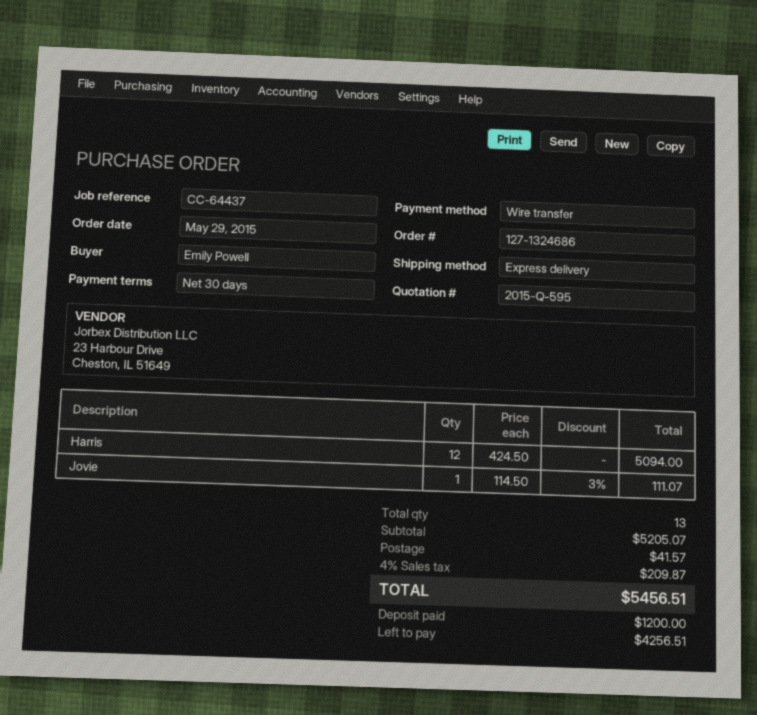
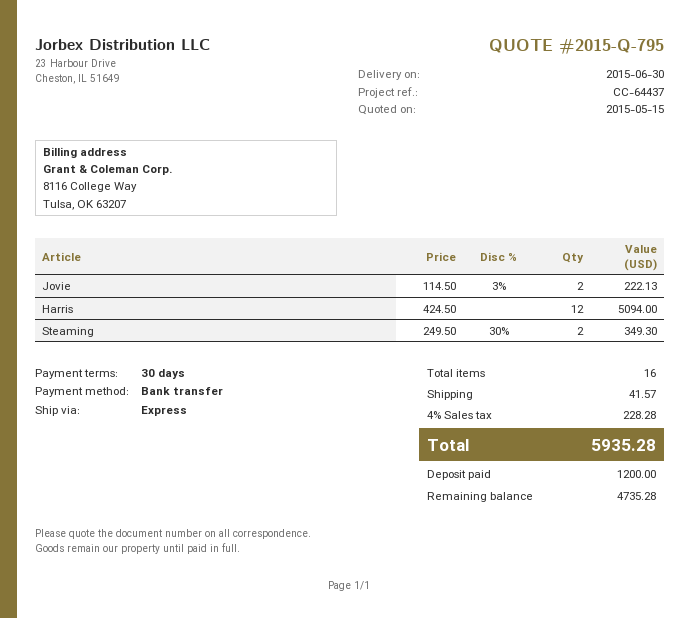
quote number: 2015-Q-595 -> 2015-Q-795
Jovie: 1 x 114.50 - 3% = 111.07 -> 2 x 114.50 - 3% = 222.13
Steaming: none -> 2 x 249.50 - 30% = 349.30
total quantity: 13 -> 16
tax: 4% = 209.87 -> 4% = 228.28
total: 5456.51 -> 5935.28
balance: 4256.51 -> 4735.28

